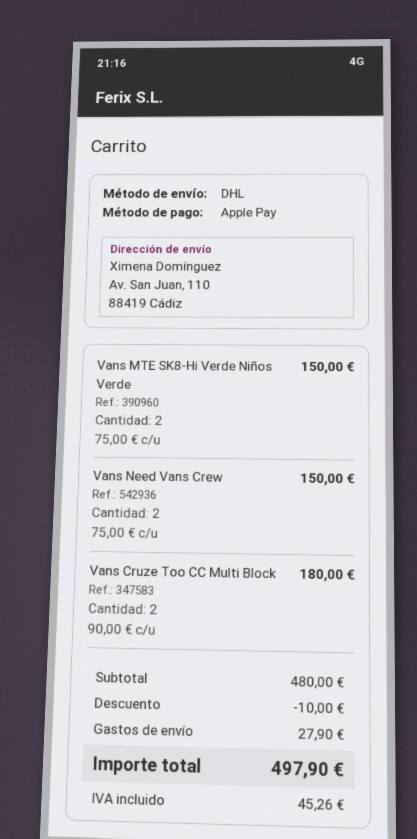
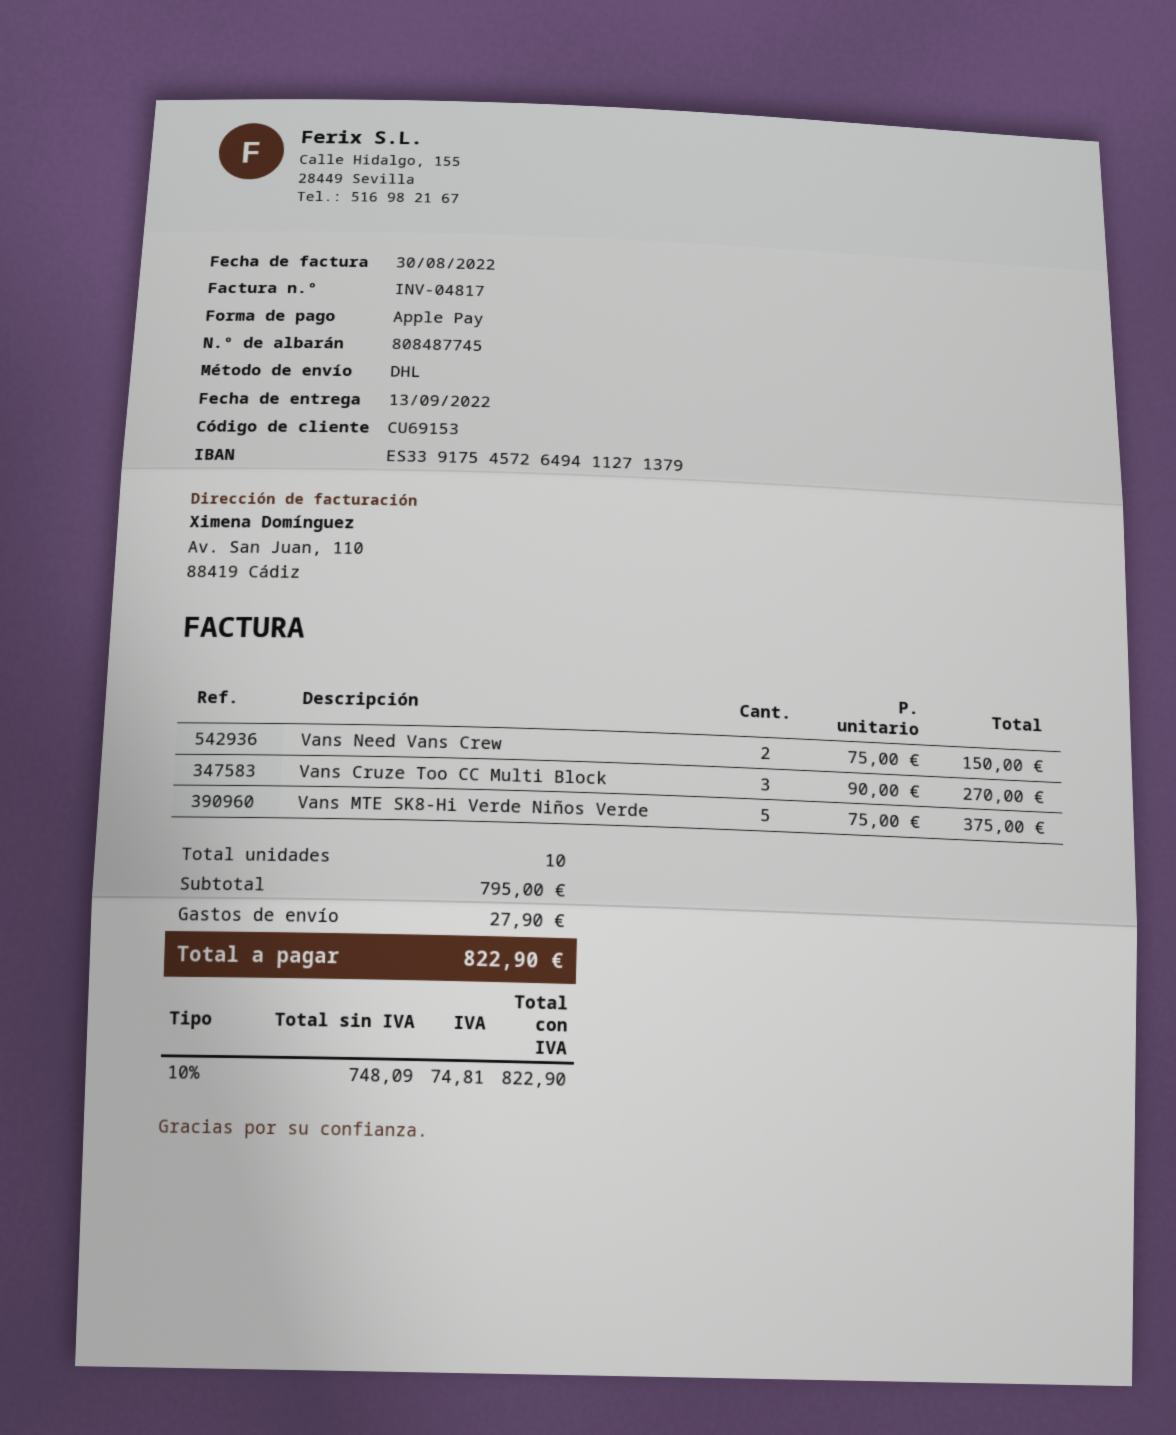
Vans MTE SK8-Hi Verde Niños Verde: 2 x 75.00 = 150.00 -> 5 x 75.00 = 375.00
Vans Cruze Too CC Multi Block: 2 x 90.00 = 180.00 -> 3 x 90.00 = 270.00
subtotal: 480.00 -> 795.00
discount: 10.00 -> none
tax: 45.26 -> 74.81
total: 497.90 -> 822.90

